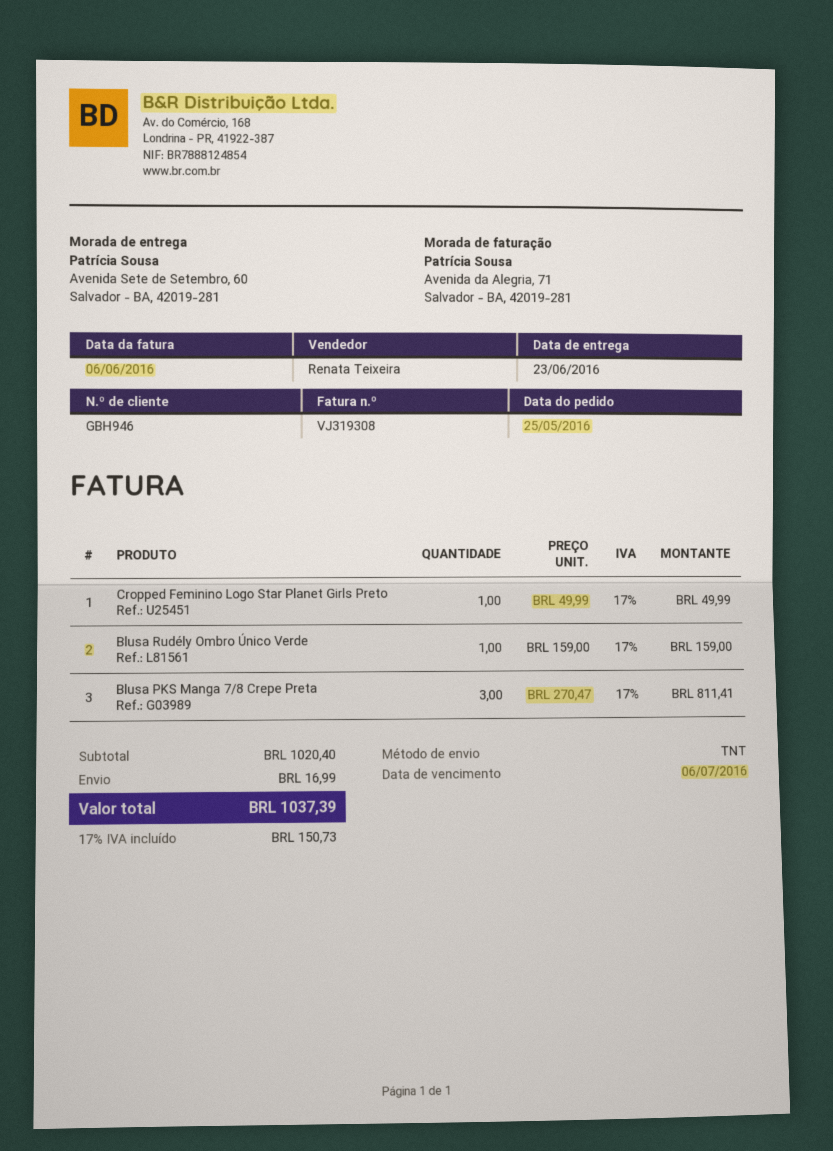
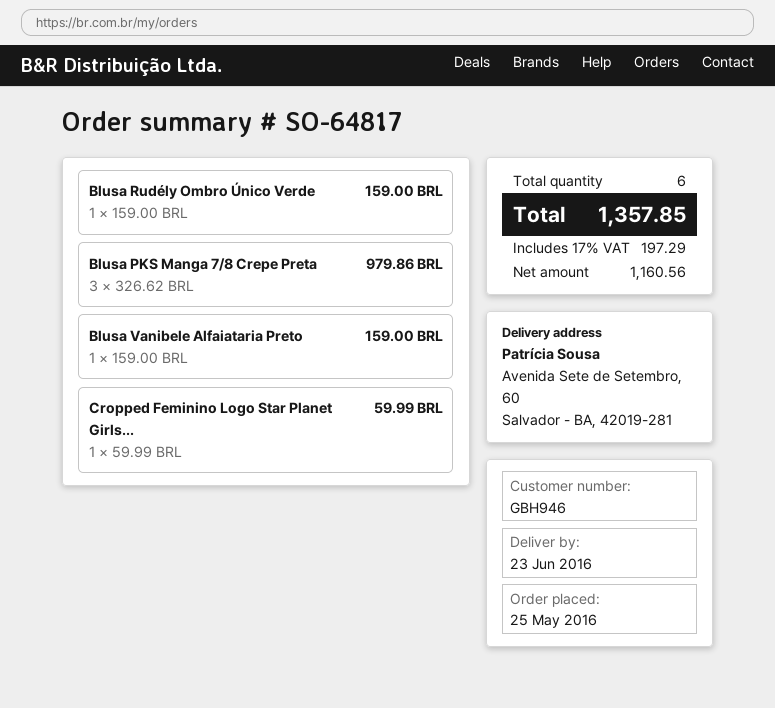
Cropped Feminino Logo Star Planet Girls Preto: 1 x 49.99 = 49.99 -> 1 x 59.99 = 59.99
Blusa PKS Manga 7/8 Crepe Preta: 3 x 270.47 = 811.41 -> 3 x 326.62 = 979.86
Blusa Vanibele Alfaiataria Preto: none -> 1 x 159.00 = 159.00
shipping: 16.99 -> none
tax: 17% = 150.73 -> 17% = 197.29
total: 1037.39 -> 1357.85

